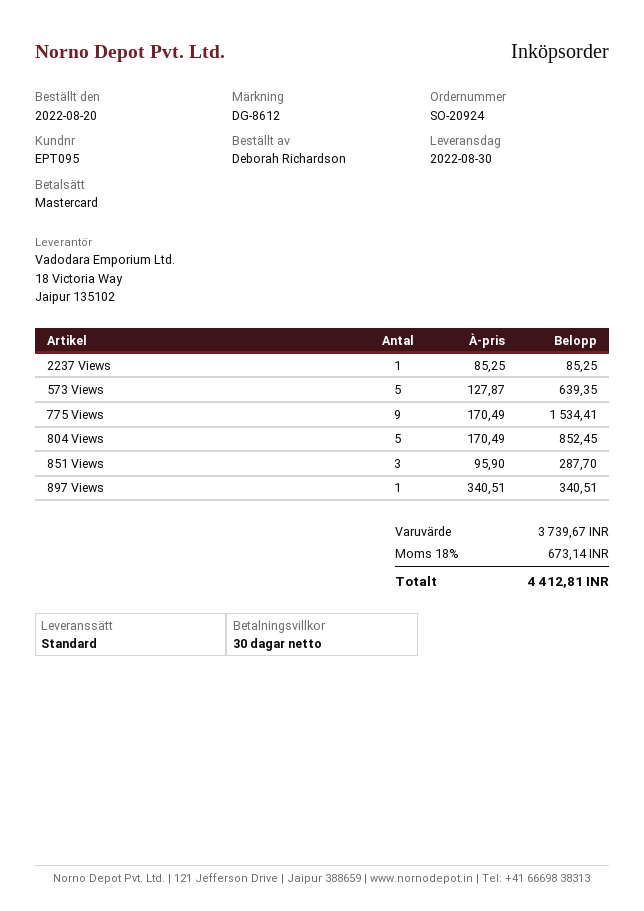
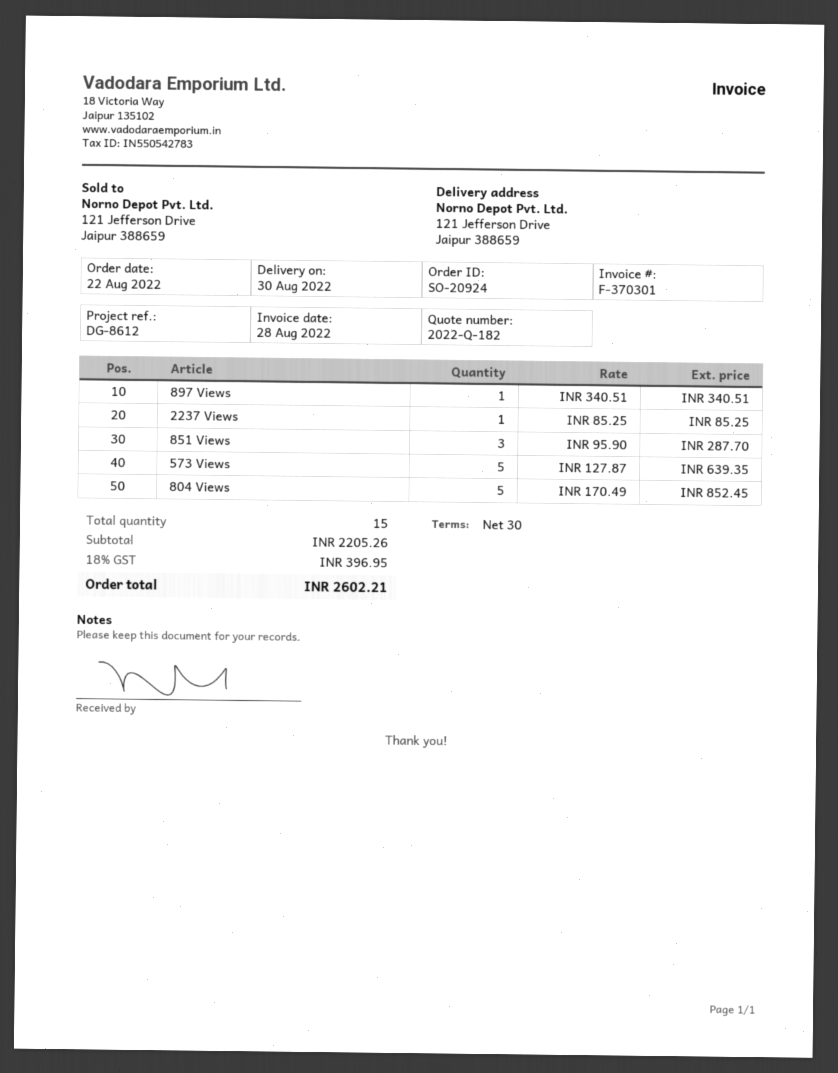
order date: 2022-08-20 -> 2022-08-22
775 Views: 9 x 170.49 = 1534.41 -> none
subtotal: 3739.67 -> 2205.26
tax: 18% = 673.14 -> 18% = 396.95
total: 4412.81 -> 2602.21

